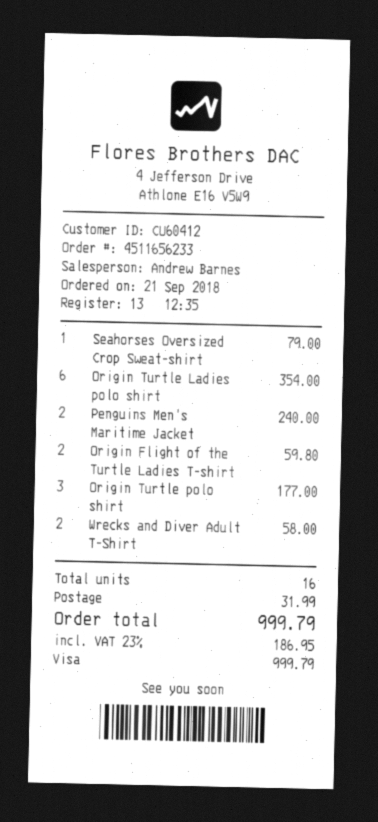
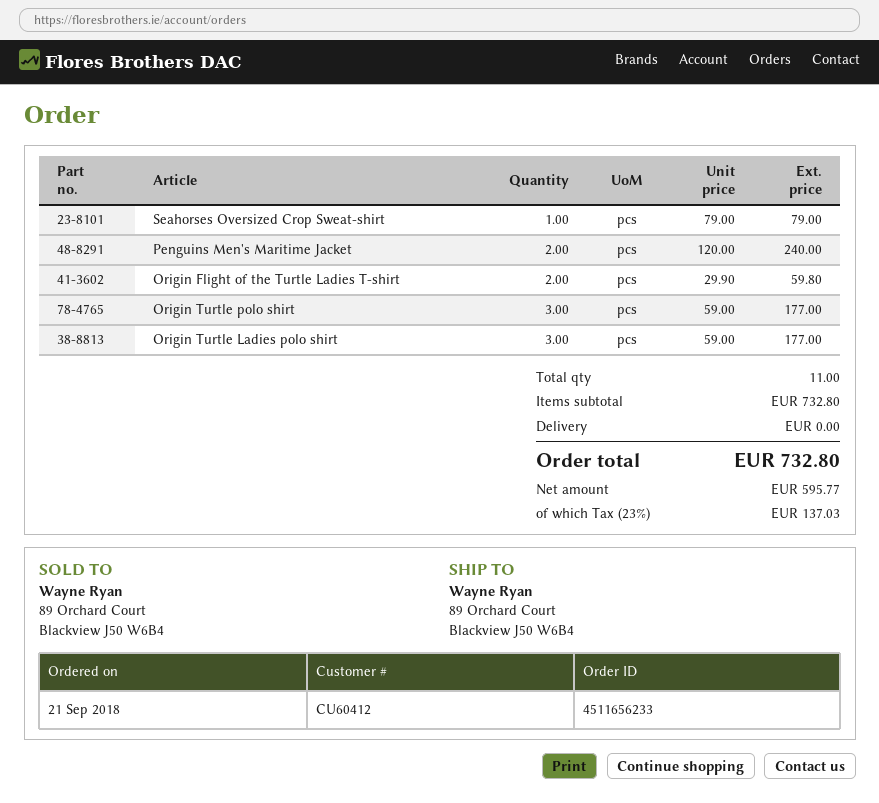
Origin Turtle Ladies polo shirt: 6 for 354.00 -> 3 for 177.00
Wrecks and Diver Adult T-Shirt: 2 for 58.00 -> none
total quantity: 16 -> 11
shipping: 31.99 -> 0.00
tax: 23% = 186.95 -> 23% = 137.03
total: 999.79 -> 732.80

